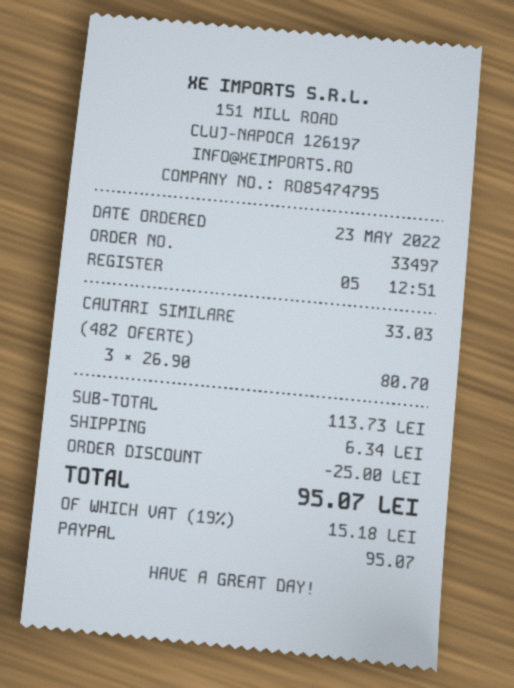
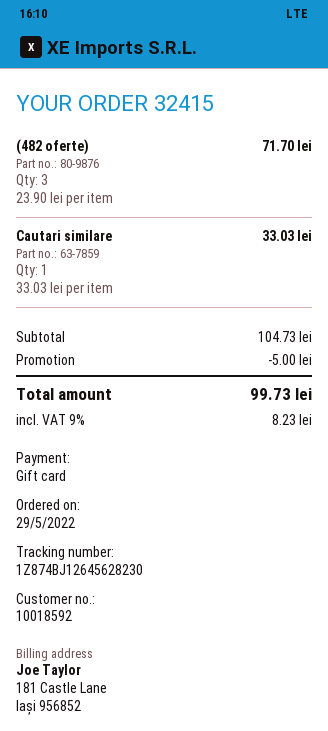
order number: 33497 -> 32415
order date: 2022-05-23 -> 2022-05-29
payment method: PayPal -> gift card
(482 OFERTE): 3 x 26.90 = 80.70 -> 3 x 23.90 = 71.70
subtotal: 113.73 -> 104.73
discount: 25.00 -> 5.00
shipping: 6.34 -> none
tax: 19% = 15.18 -> 9% = 8.23
total: 95.07 -> 99.73

